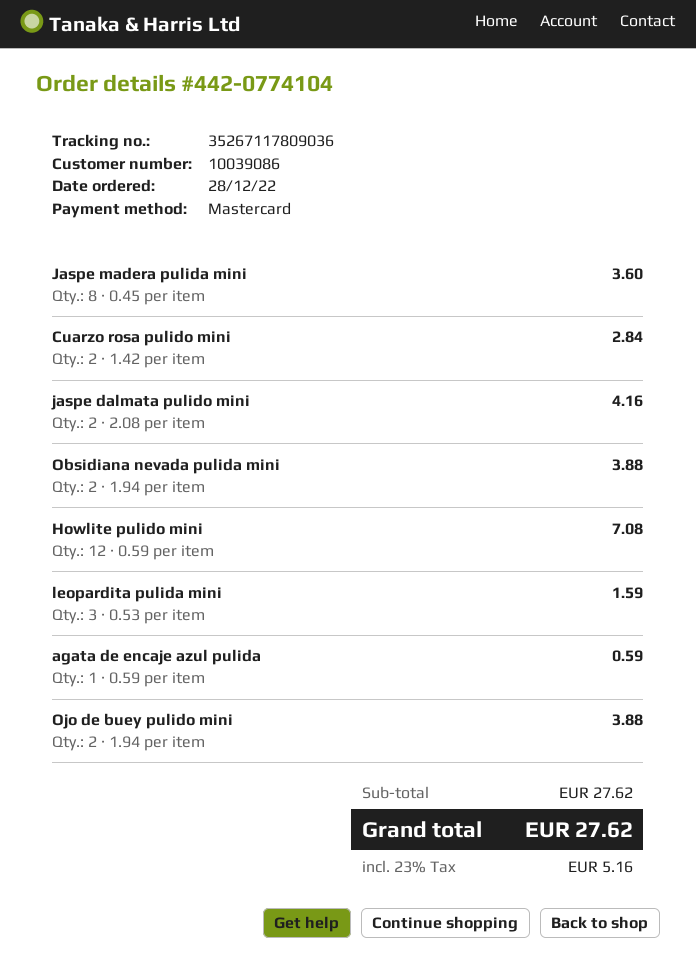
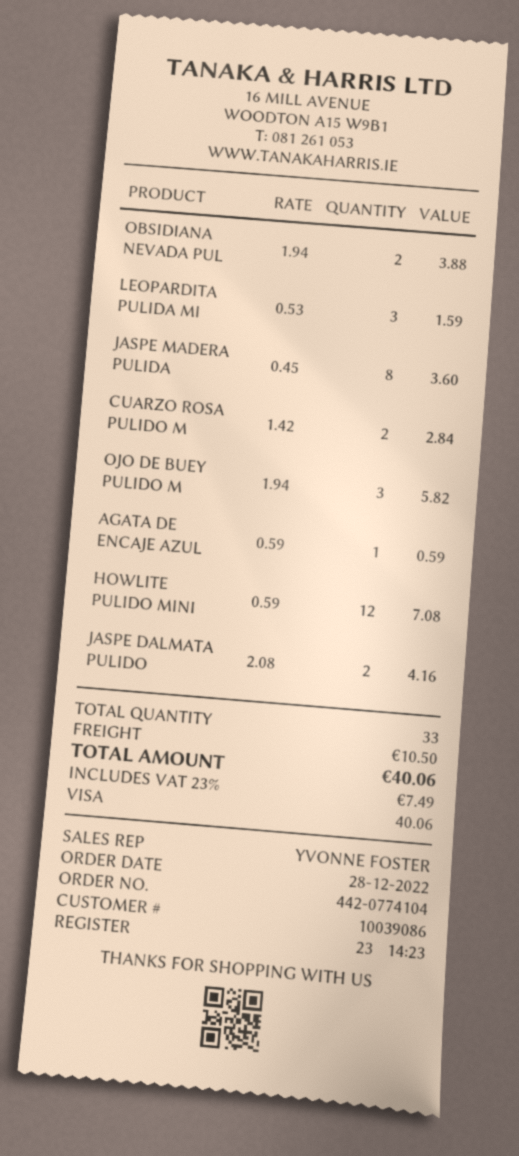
payment method: Mastercard -> Visa
Ojo de buey pulido mini: 2 x 1.94 = 3.88 -> 3 x 1.94 = 5.82
shipping: none -> 10.50
tax: 23% = 5.16 -> 23% = 7.49
total: 27.62 -> 40.06

